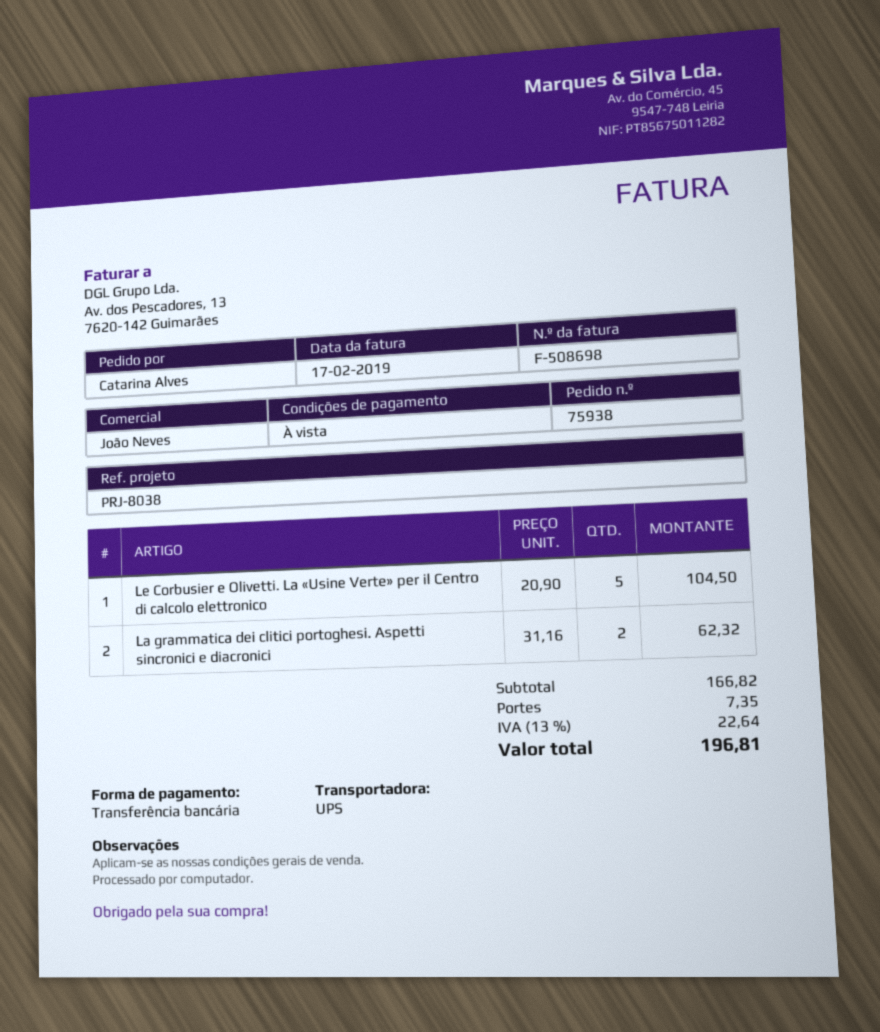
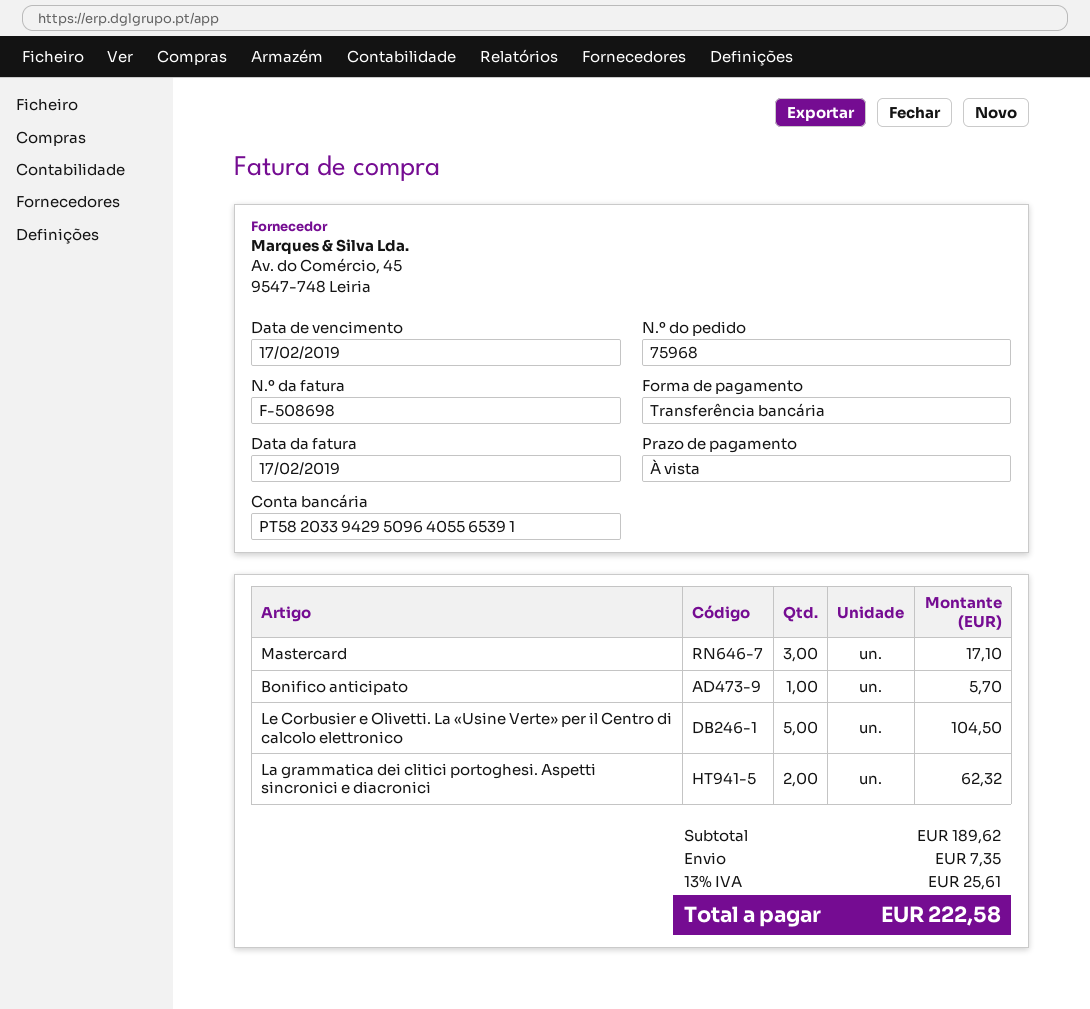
order number: 75938 -> 75968
Mastercard: none -> 3 for 17.10
Bonifico anticipato: none -> 1 for 5.70
subtotal: 166.82 -> 189.62
tax: 13% = 22.64 -> 13% = 25.61
total: 196.81 -> 222.58

